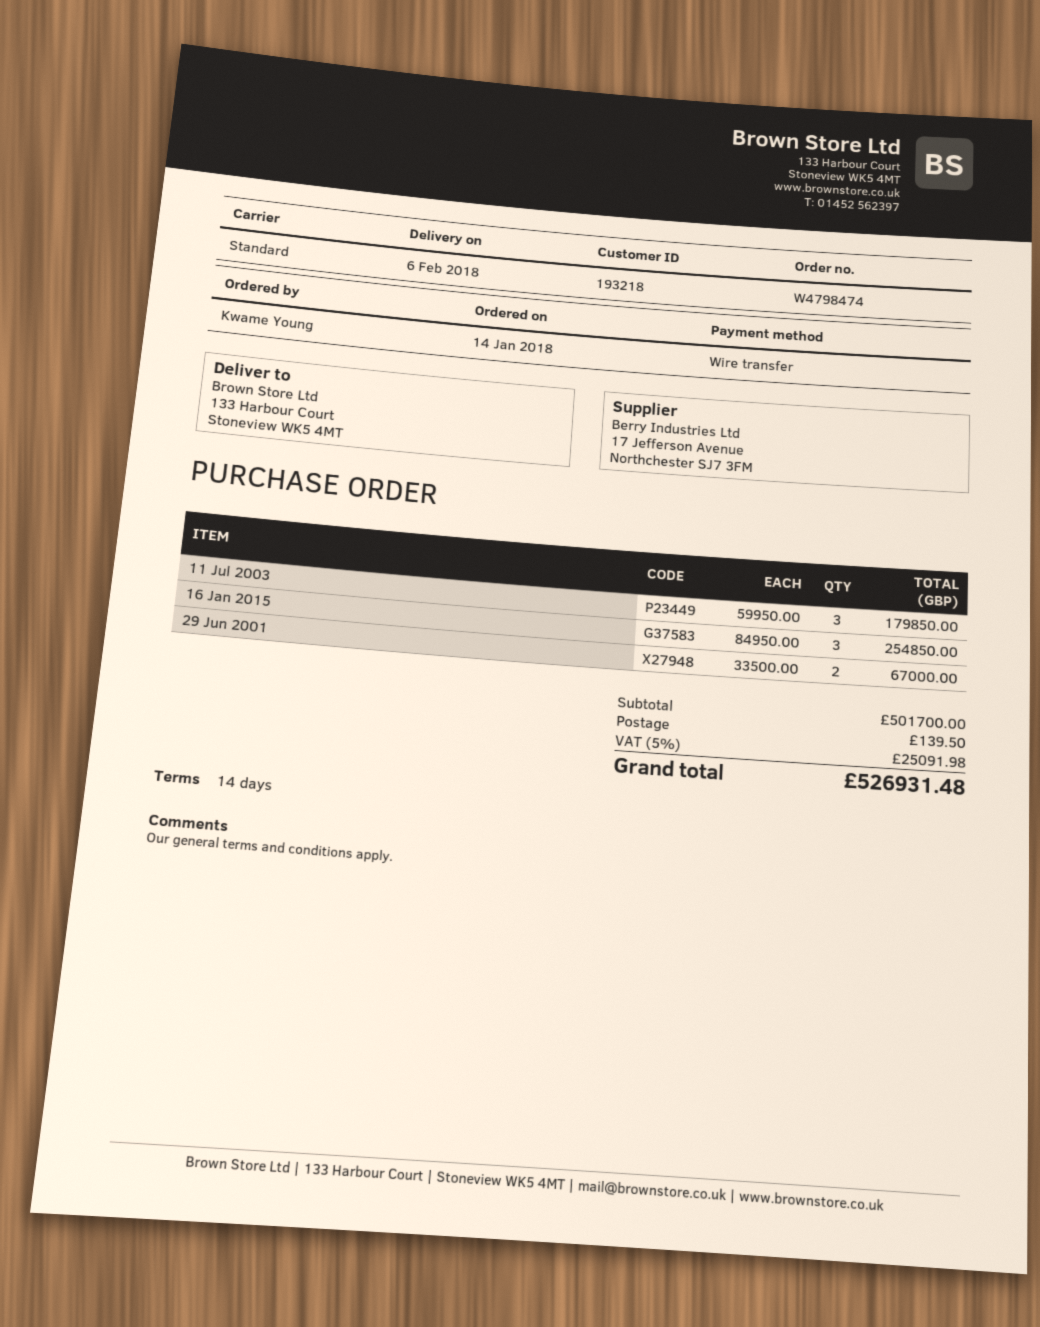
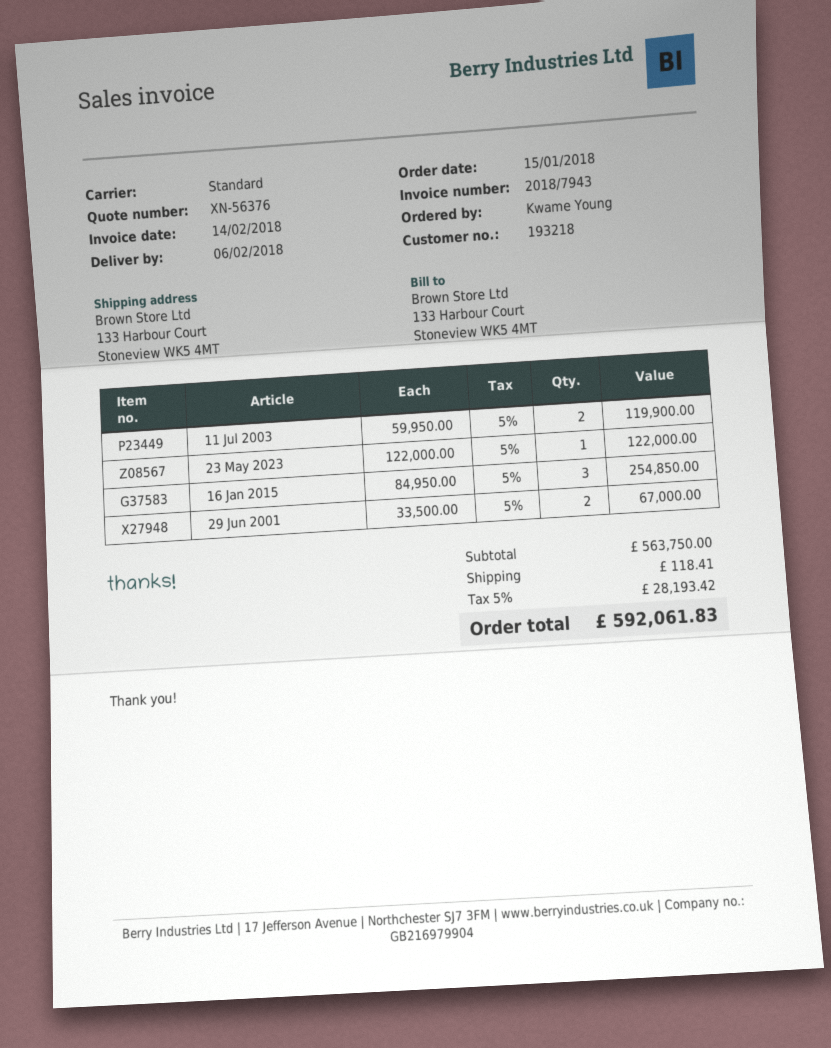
order date: 2018-01-14 -> 2018-01-15
11 Jul 2003: 3 x 59950.00 = 179850.00 -> 2 x 59950.00 = 119900.00
23 May 2023: none -> 1 x 122000.00 = 122000.00
subtotal: 501700.00 -> 563750.00
shipping: 139.50 -> 118.41
tax: 5% = 25091.98 -> 5% = 28193.42
total: 526931.48 -> 592061.83

